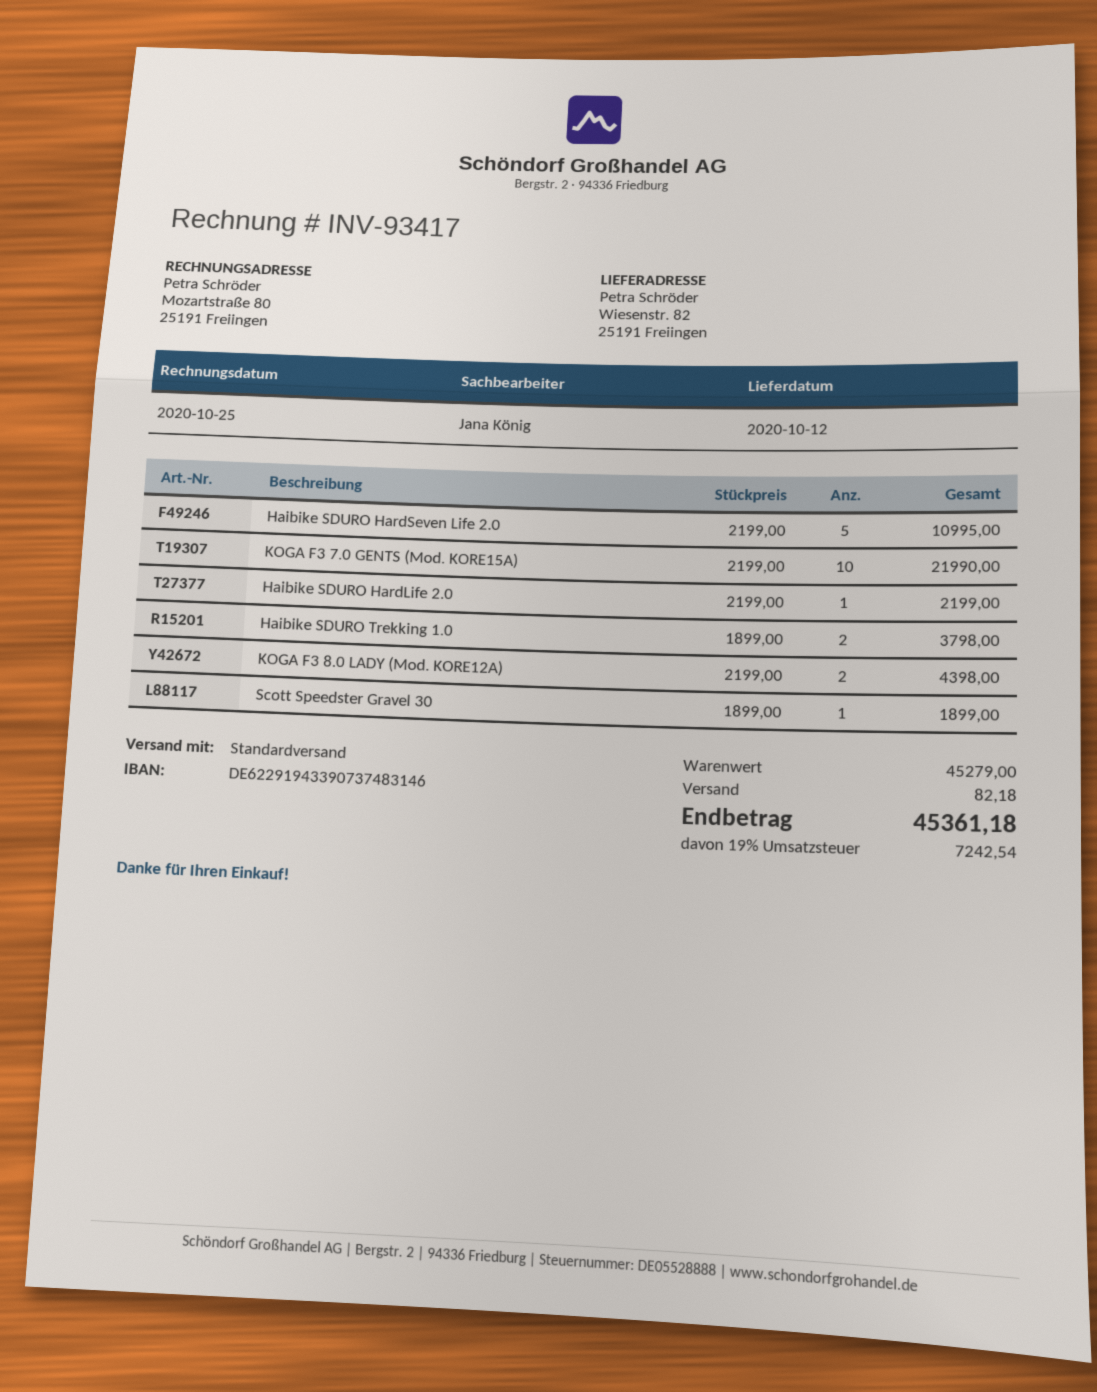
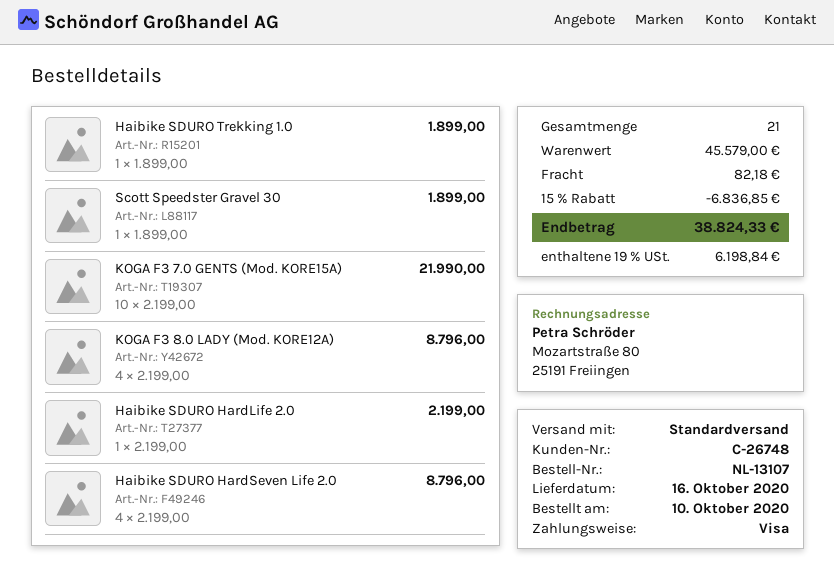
delivery date: 2020-10-12 -> 2020-10-16
Haibike SDURO HardSeven Life 2.0: 5 x 2199.00 = 10995.00 -> 4 x 2199.00 = 8796.00
Haibike SDURO Trekking 1.0: 2 x 1899.00 = 3798.00 -> 1 x 1899.00 = 1899.00
KOGA F3 8.0 LADY (Mod. KORE12A): 2 x 2199.00 = 4398.00 -> 4 x 2199.00 = 8796.00
subtotal: 45279.00 -> 45579.00
discount: none -> 15% = 6836.85
tax: 19% = 7242.54 -> 19% = 6198.84
total: 45361.18 -> 38824.33

